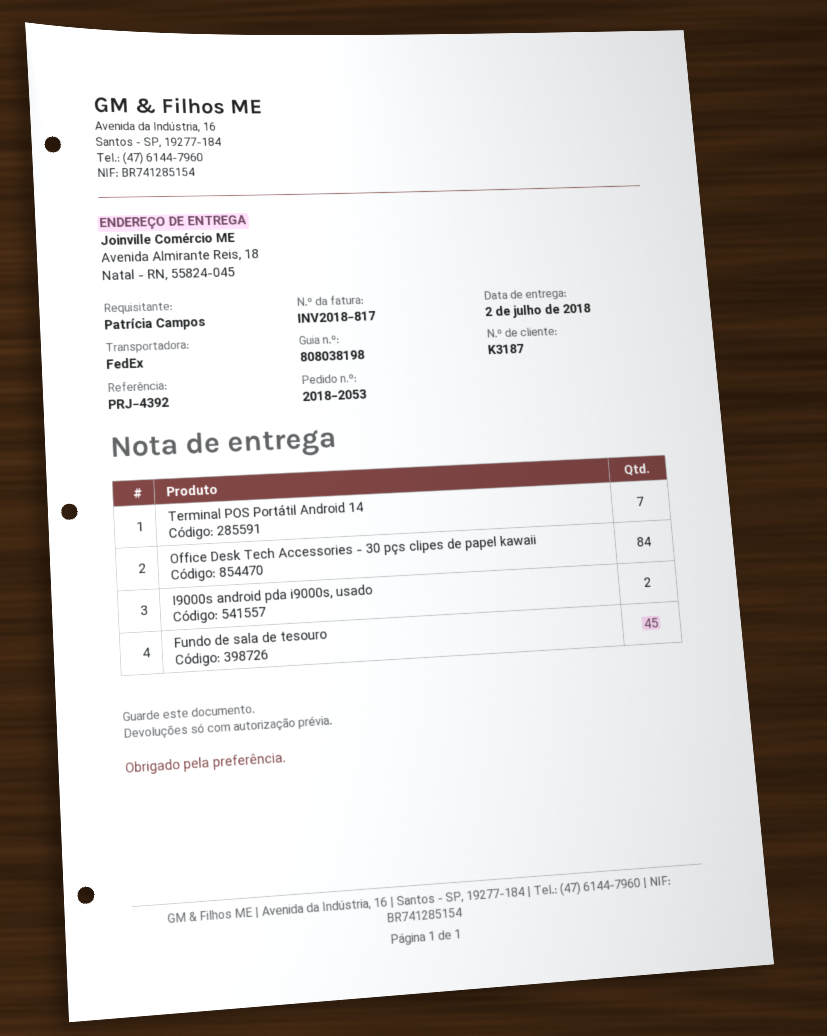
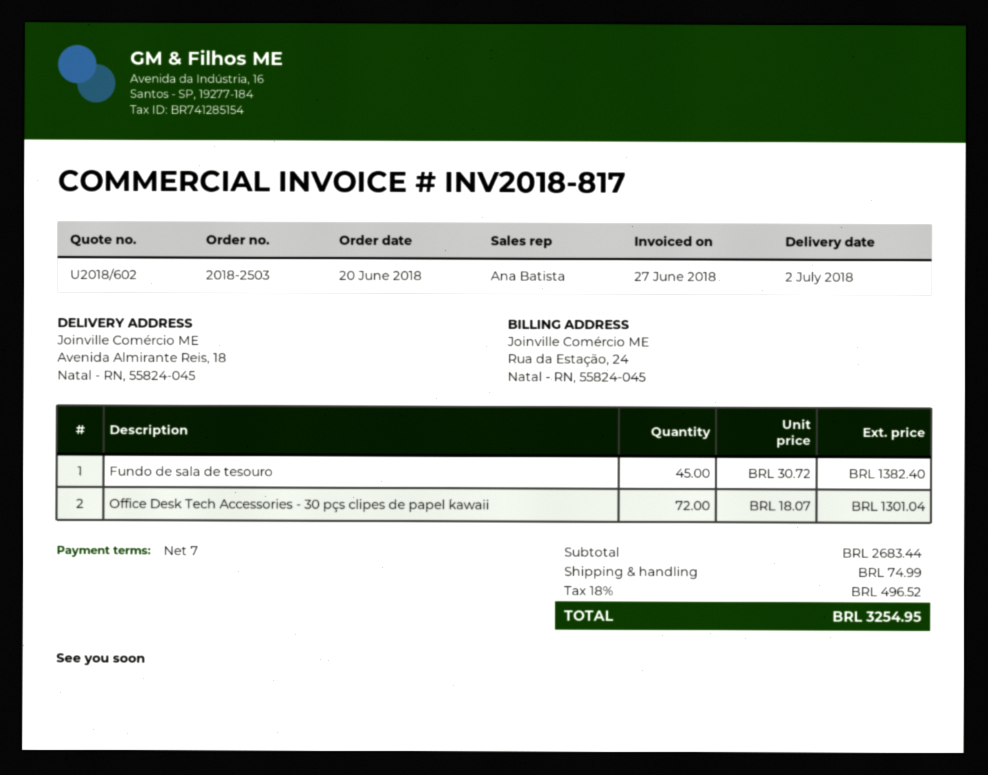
order number: 2018-2053 -> 2018-2503
Terminal POS Portátil Android 14: 7 -> none
Office Desk Tech Accessories - 30 pçs clipes de papel kawaii: 84 -> 72
I9000s android pda i9000s, usado: 2 -> none

